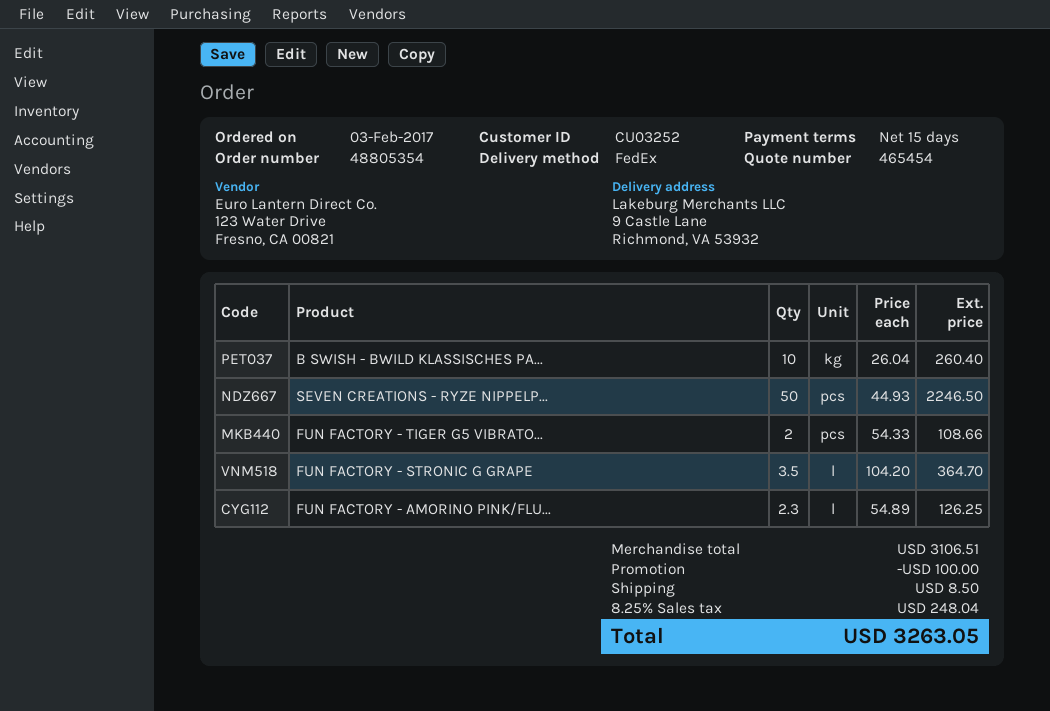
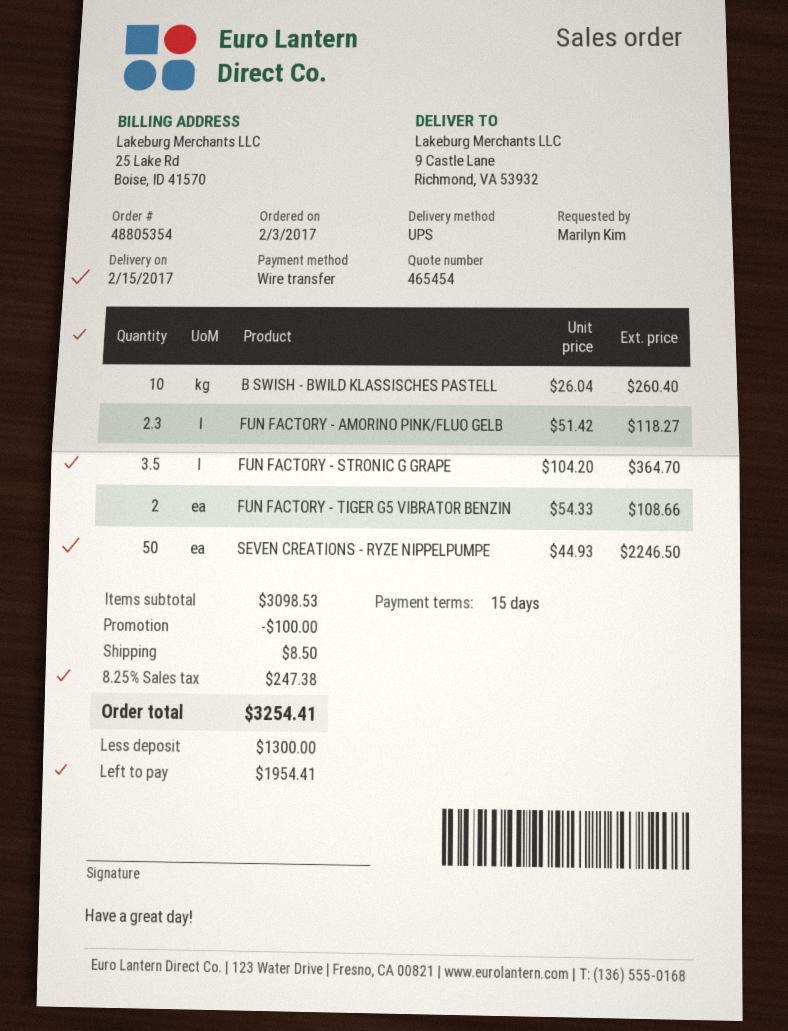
shipping method: FedEx -> UPS
FUN FACTORY - AMORINO PINK/FLU...: 2.3 x 54.89 = 126.25 -> 2.3 x 51.42 = 118.27
subtotal: 3106.51 -> 3098.53
tax: 8.25% = 248.04 -> 8.25% = 247.38
total: 3263.05 -> 3254.41

